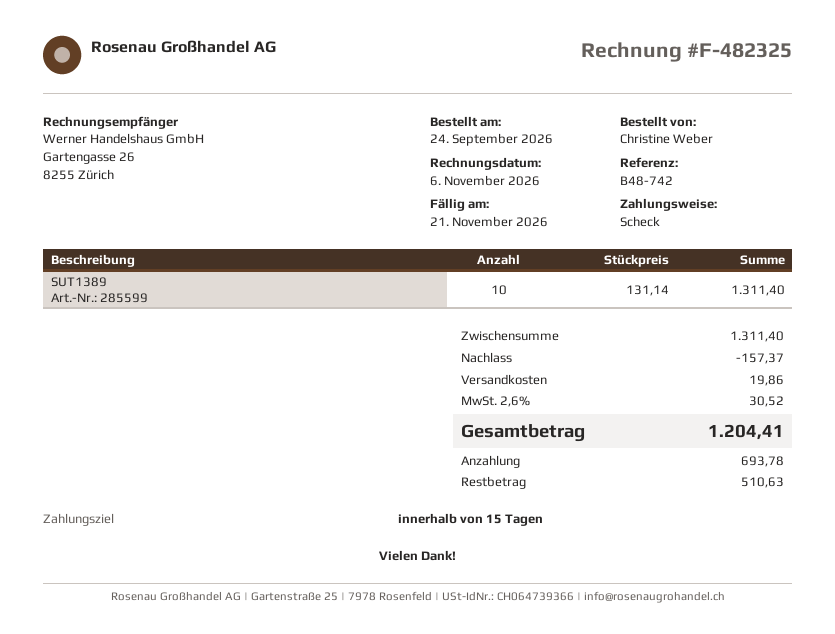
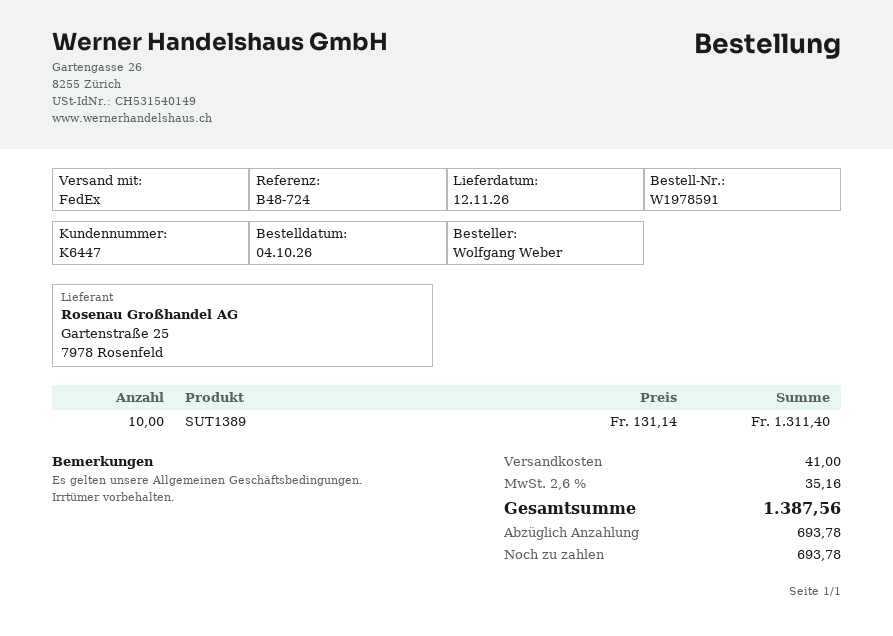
order date: 2026-09-24 -> 2026-10-04
reference: B48-742 -> B48-724
ordered by: Christine Weber -> Wolfgang Weber
discount: 157.37 -> none
shipping: 19.86 -> 41.00
tax: 2.6% = 30.52 -> 2.6% = 35.16
total: 1204.41 -> 1387.56
balance: 510.63 -> 693.78

